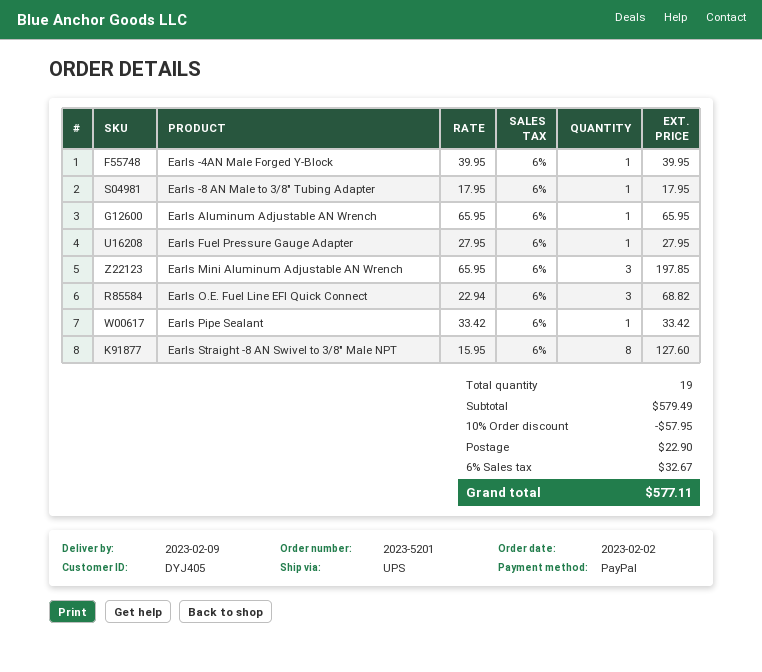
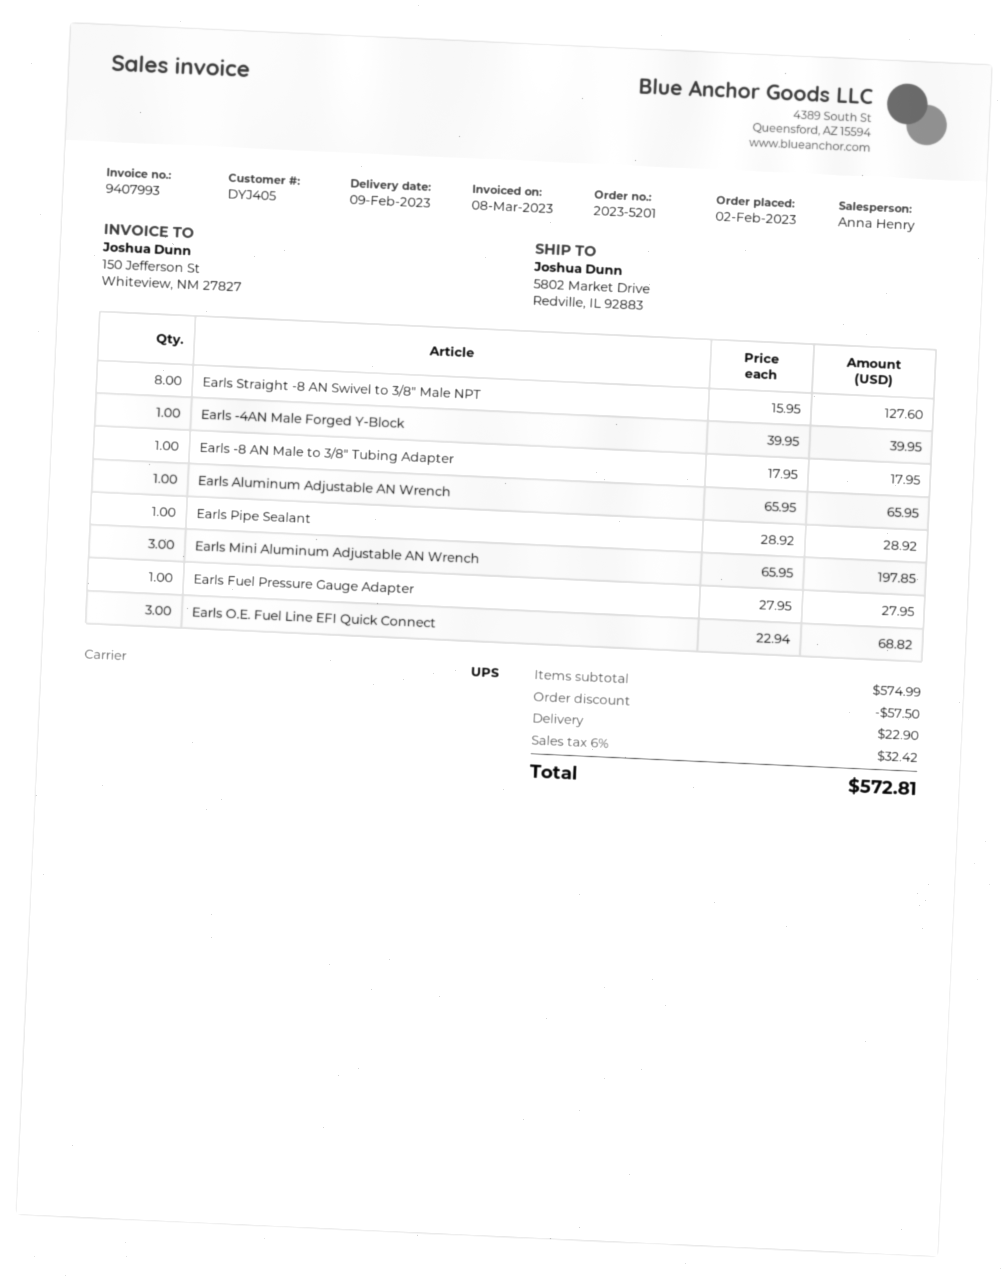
Earls Pipe Sealant: 1 x 33.42 = 33.42 -> 1 x 28.92 = 28.92
subtotal: 579.49 -> 574.99
discount: 57.95 -> 57.50
tax: 6% = 32.67 -> 6% = 32.42
total: 577.11 -> 572.81

